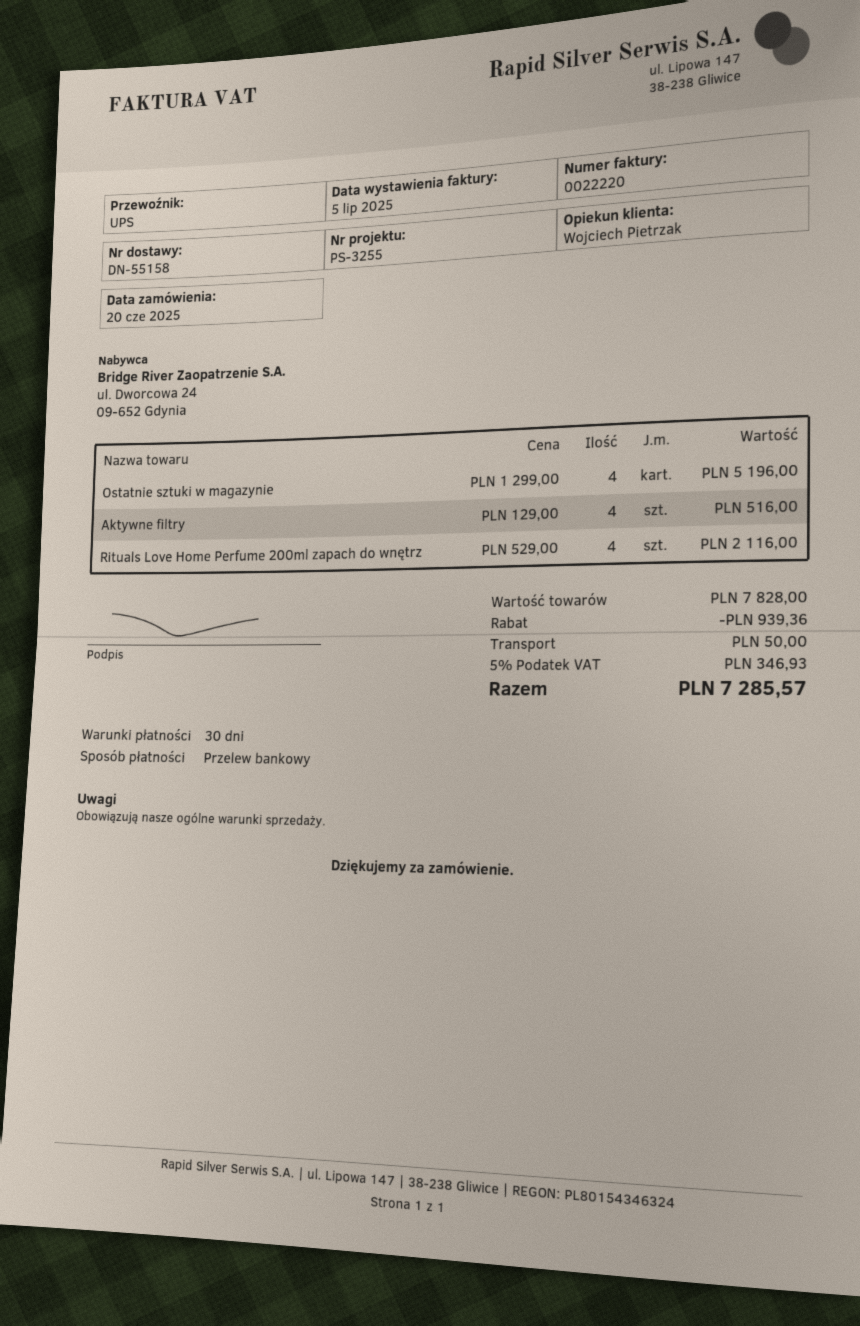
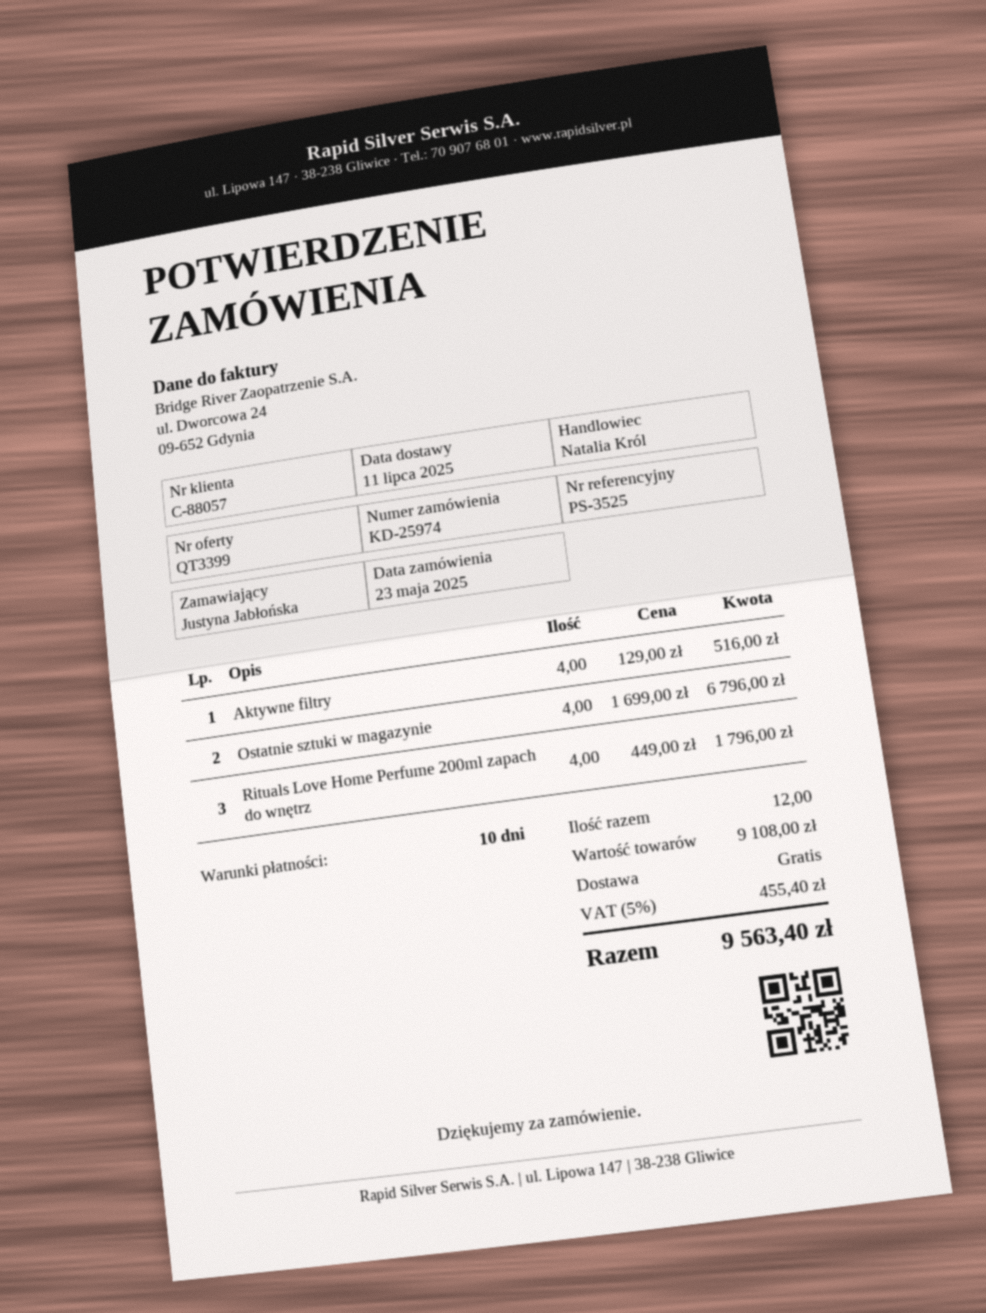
order date: 2025-06-20 -> 2025-05-23
payment terms: 30 days -> 10 days
reference: PS-3255 -> PS-3525
sales rep: Wojciech Pietrzak -> Natalia Król
Ostatnie sztuki w magazynie: 4 x 1299.00 = 5196.00 -> 4 x 1699.00 = 6796.00
Rituals Love Home Perfume 200ml zapach do wnętrz: 4 x 529.00 = 2116.00 -> 4 x 449.00 = 1796.00
subtotal: 7828.00 -> 9108.00
discount: 939.36 -> none
shipping: 50.00 -> 0.00
tax: 5% = 346.93 -> 5% = 455.40
total: 7285.57 -> 9563.40

